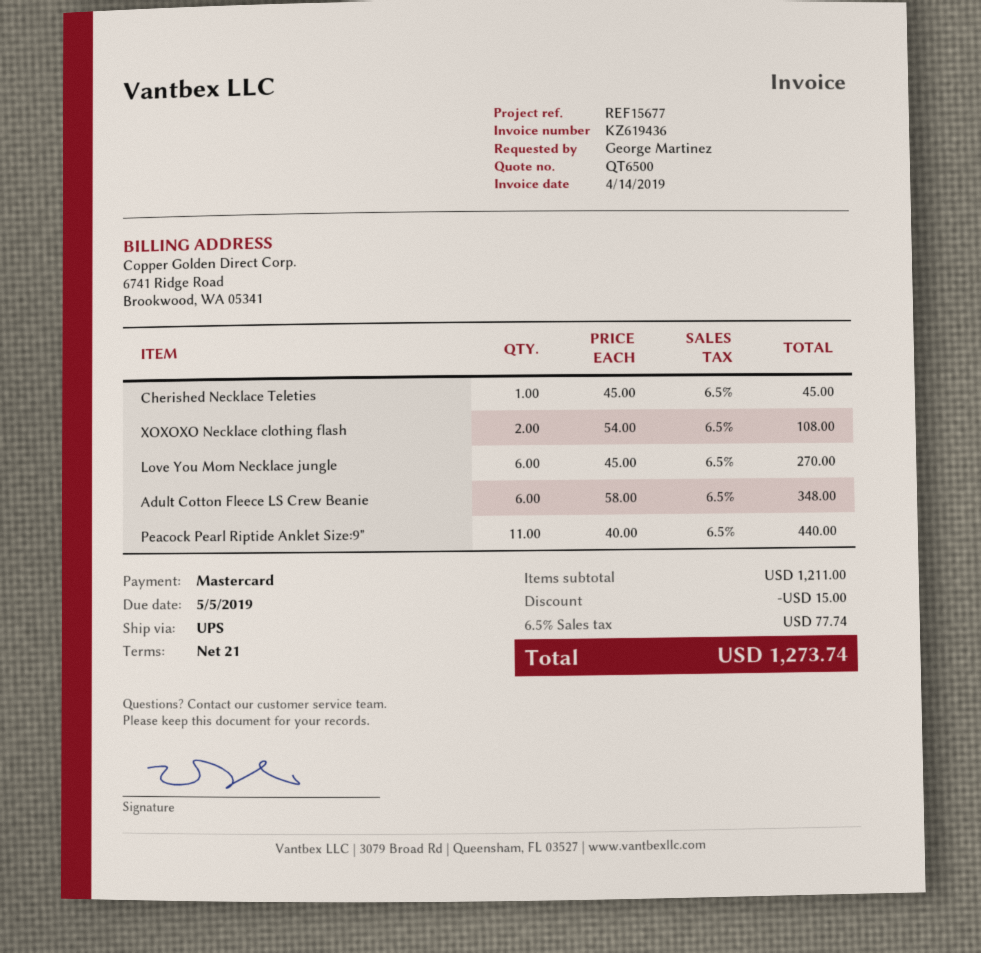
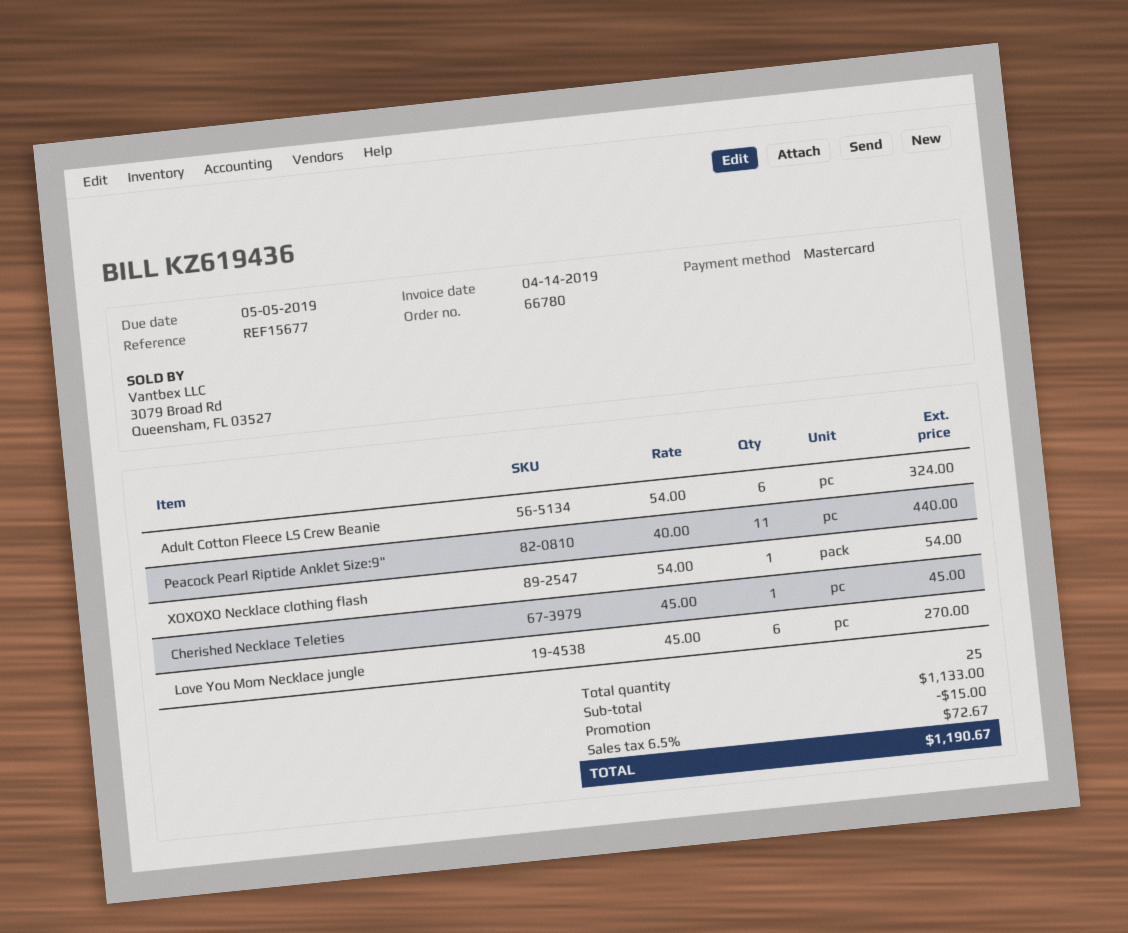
XOXOXO Necklace clothing flash: 2 x 54.00 = 108.00 -> 1 x 54.00 = 54.00
Adult Cotton Fleece LS Crew Beanie: 6 x 58.00 = 348.00 -> 6 x 54.00 = 324.00
subtotal: 1211.00 -> 1133.00
tax: 6.5% = 77.74 -> 6.5% = 72.67
total: 1273.74 -> 1190.67

